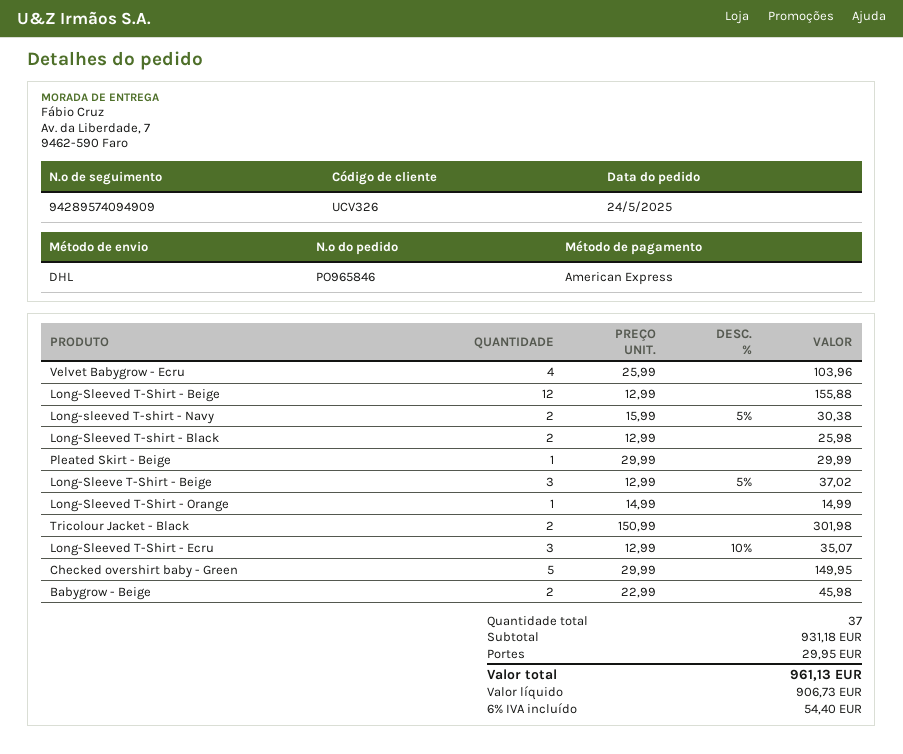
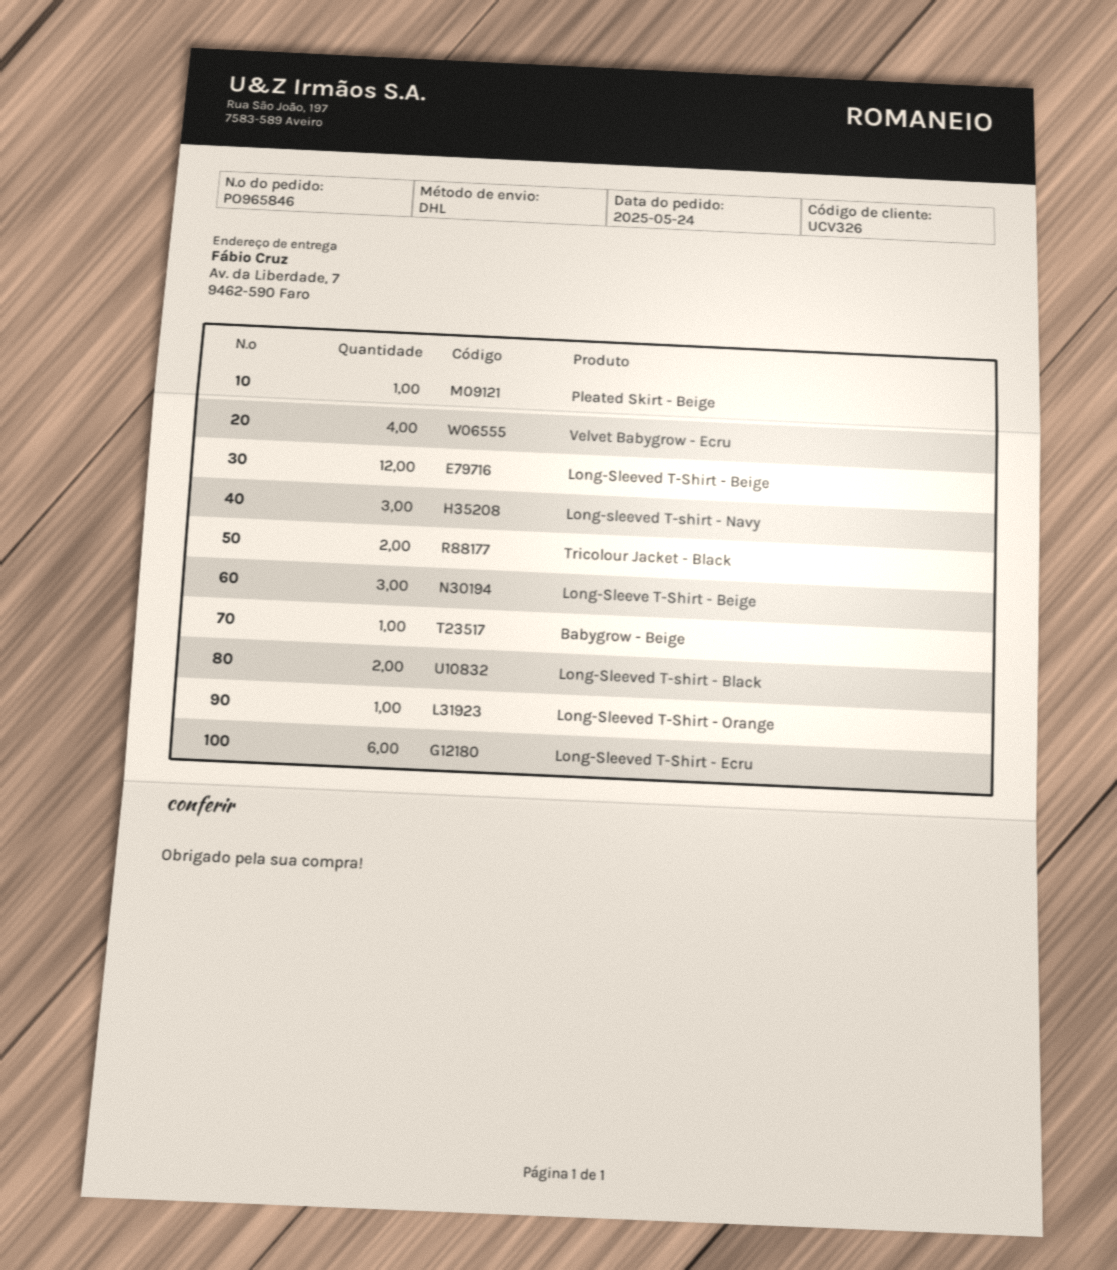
Long-sleeved T-shirt - Navy: 2 -> 3
Long-Sleeved T-Shirt - Ecru: 3 -> 6
Checked overshirt baby - Green: 5 -> none
Babygrow - Beige: 2 -> 1

